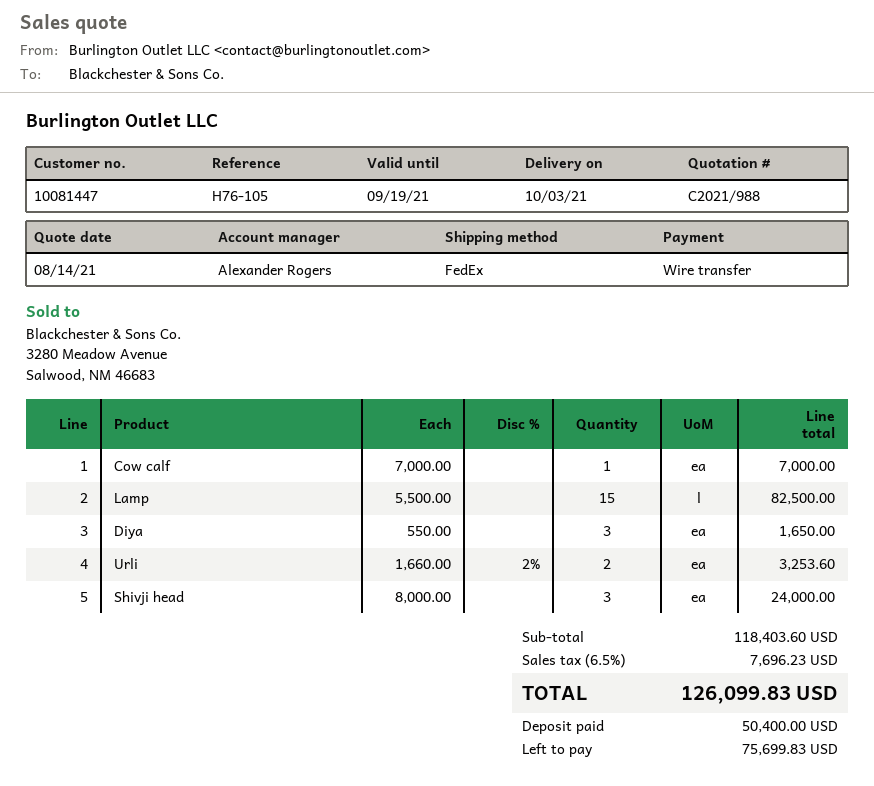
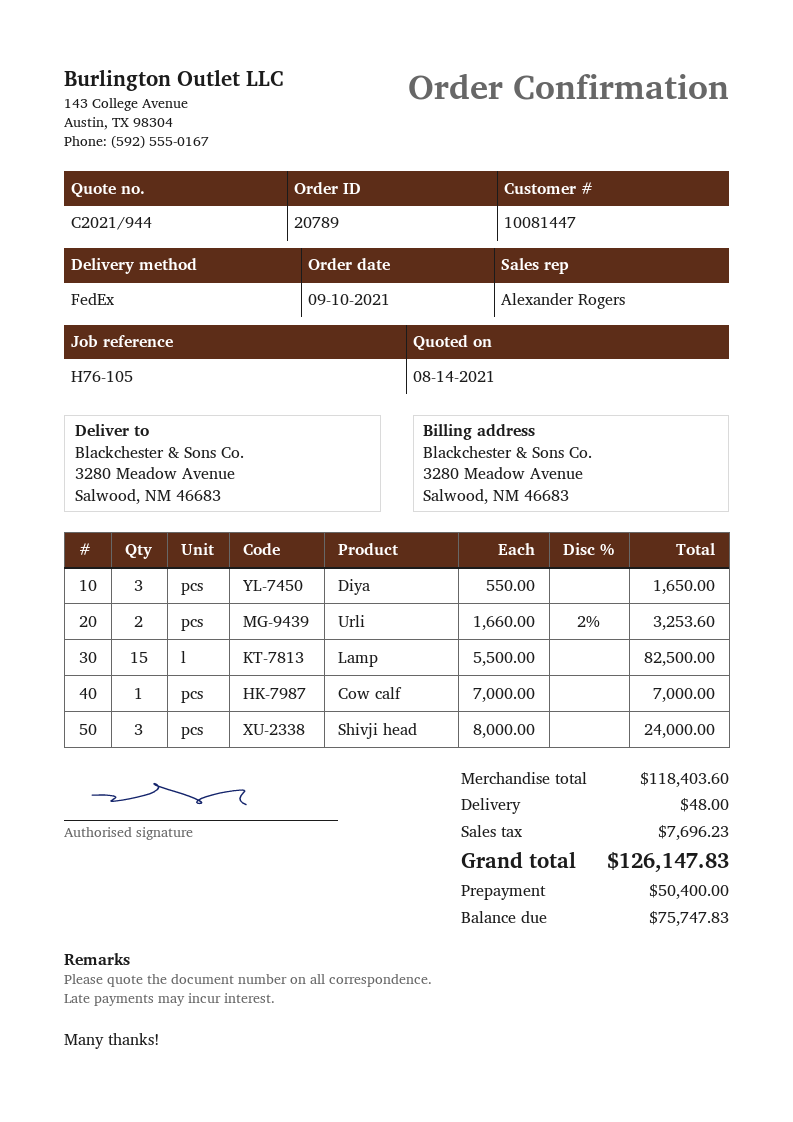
quote number: C2021/988 -> C2021/944
shipping: none -> 48.00
total: 126099.83 -> 126147.83
balance: 75699.83 -> 75747.83

